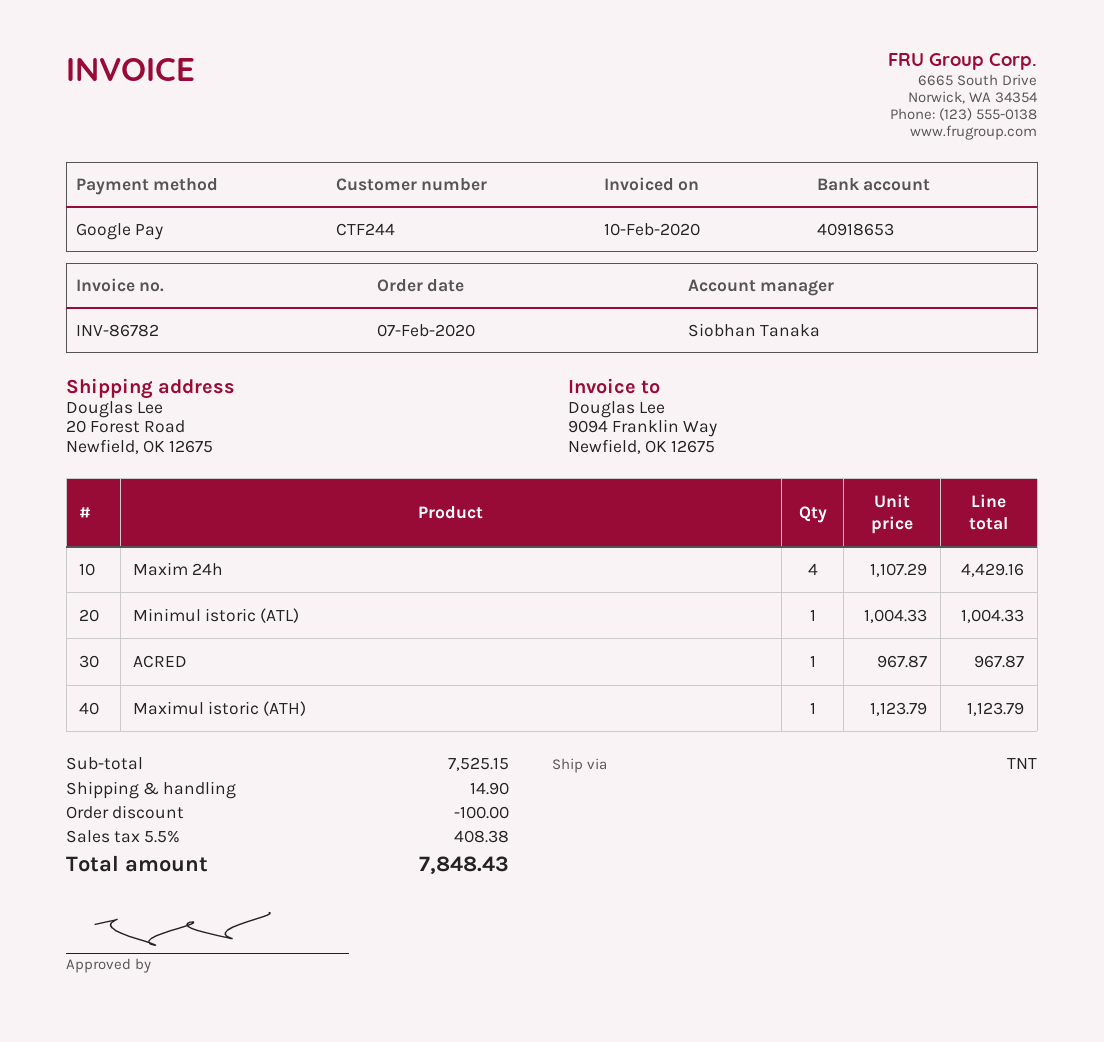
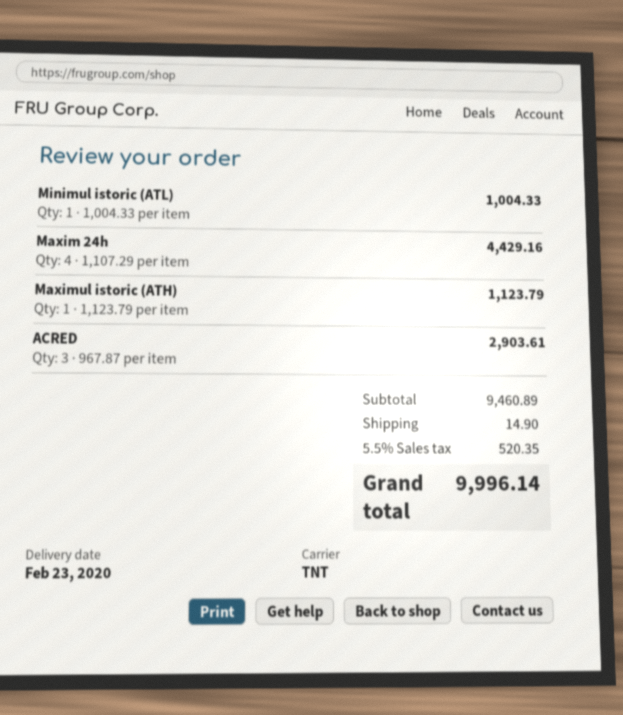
ACRED: 1 x 967.87 = 967.87 -> 3 x 967.87 = 2903.61
subtotal: 7525.15 -> 9460.89
discount: 100.00 -> none
tax: 5.5% = 408.38 -> 5.5% = 520.35
total: 7848.43 -> 9996.14

